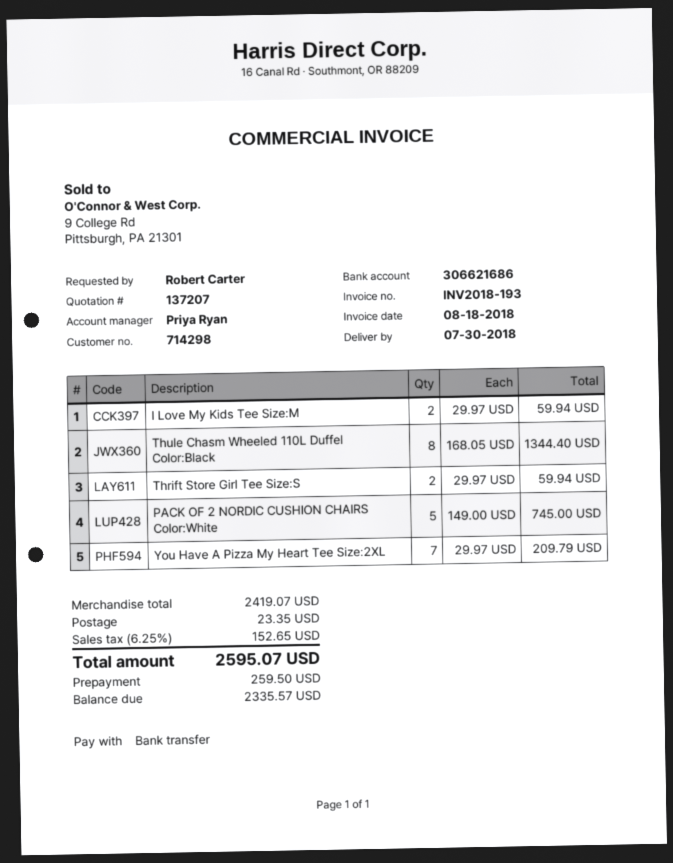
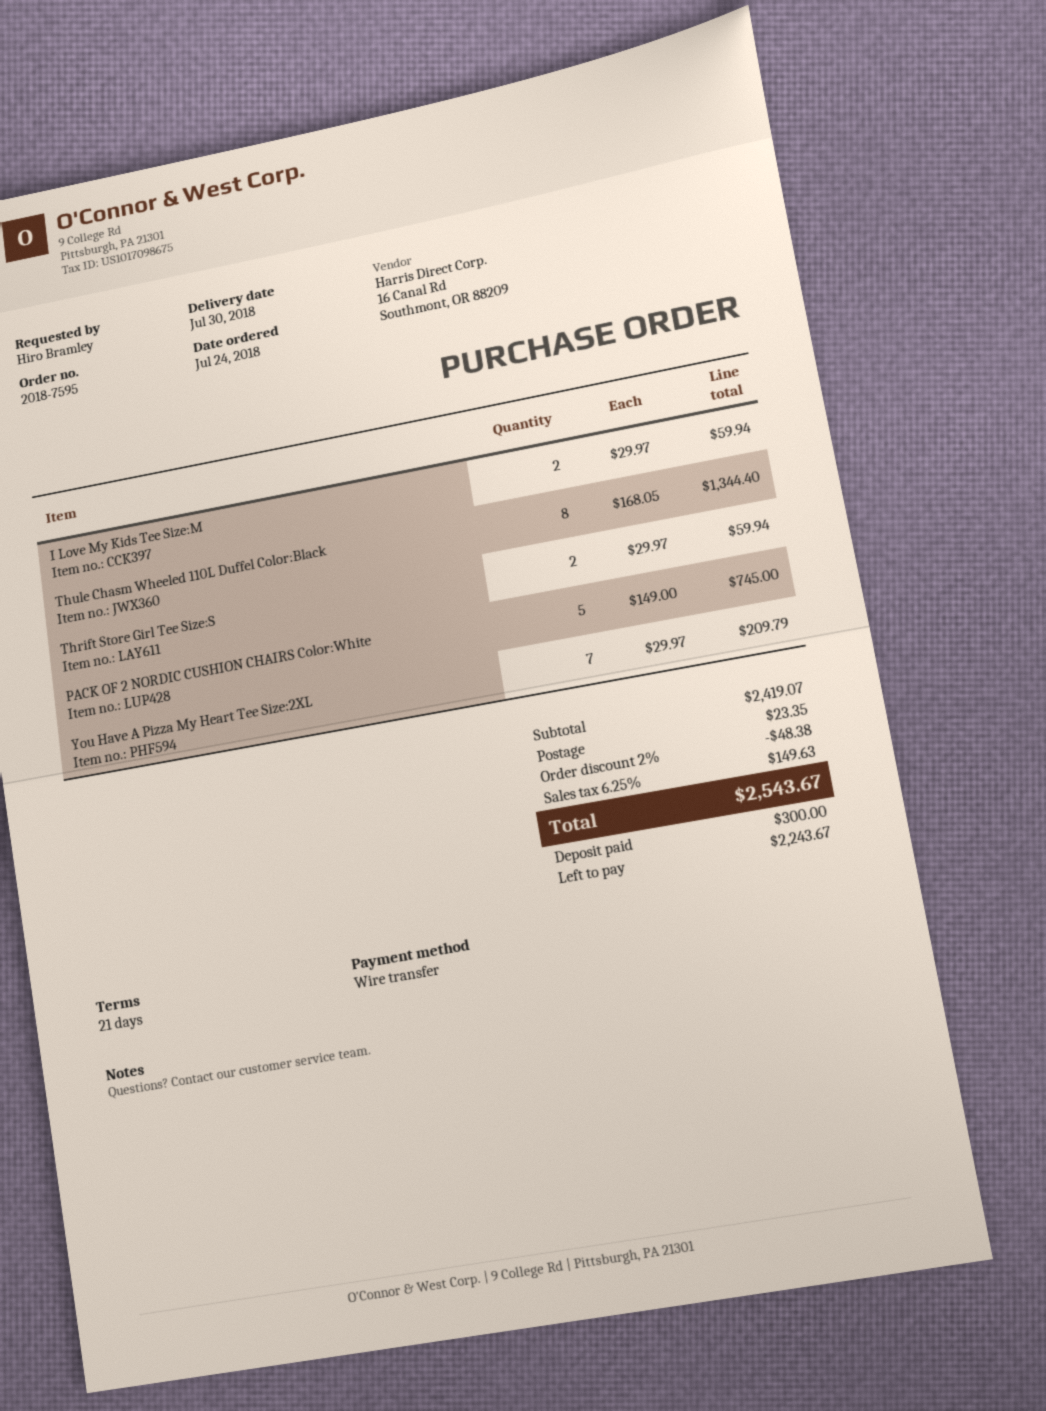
ordered by: Robert Carter -> Hiro Bramley
discount: none -> 2% = 48.38
tax: 6.25% = 152.65 -> 6.25% = 149.63
total: 2595.07 -> 2543.67
deposit: 259.50 -> 300.00
balance: 2335.57 -> 2243.67

